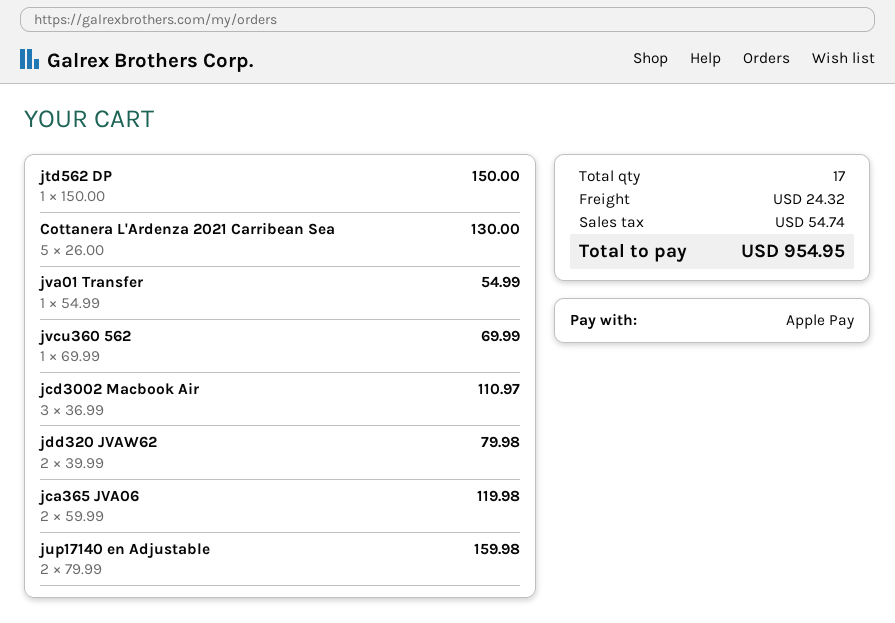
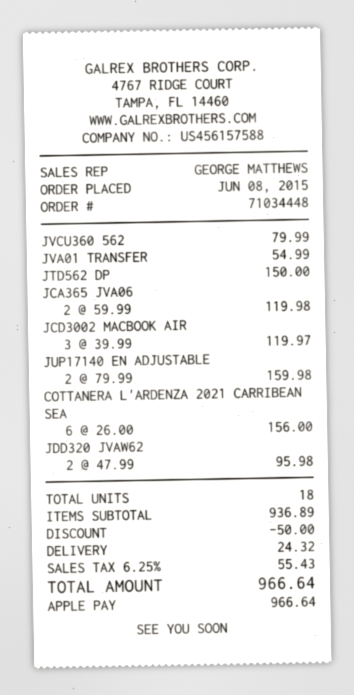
Cottanera L'Ardenza 2021 Carribean Sea: 5 x 26.00 = 130.00 -> 6 x 26.00 = 156.00
jvcu360 562: 1 x 69.99 = 69.99 -> 1 x 79.99 = 79.99
jcd3002 Macbook Air: 3 x 36.99 = 110.97 -> 3 x 39.99 = 119.97
jdd320 JVAW62: 2 x 39.99 = 79.98 -> 2 x 47.99 = 95.98
total quantity: 17 -> 18
discount: none -> 50.00
tax: 54.74 -> 55.43
total: 954.95 -> 966.64

